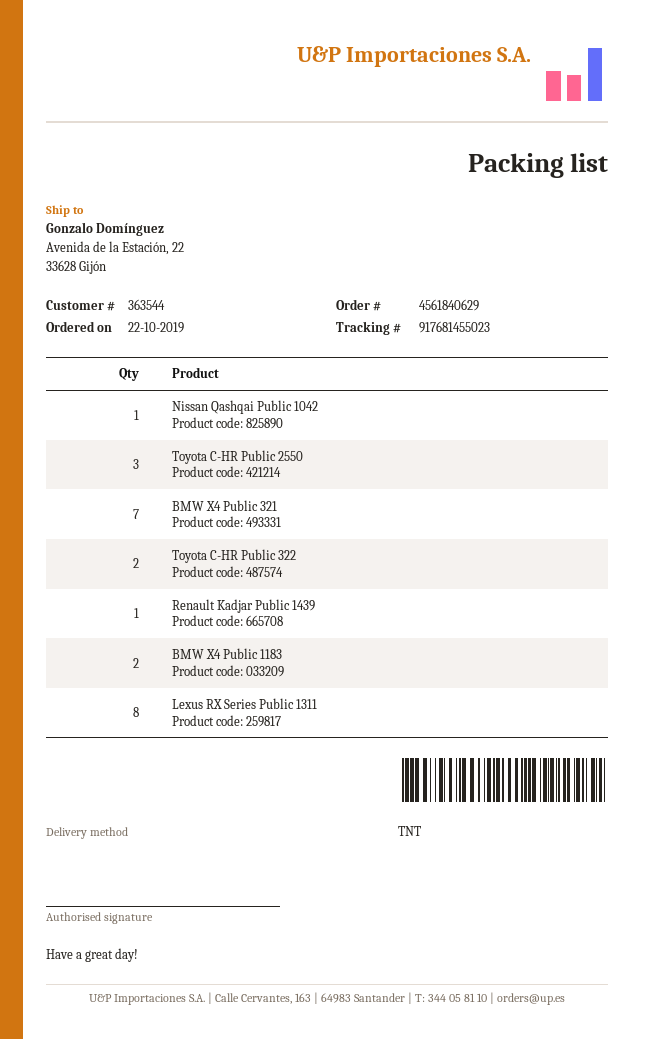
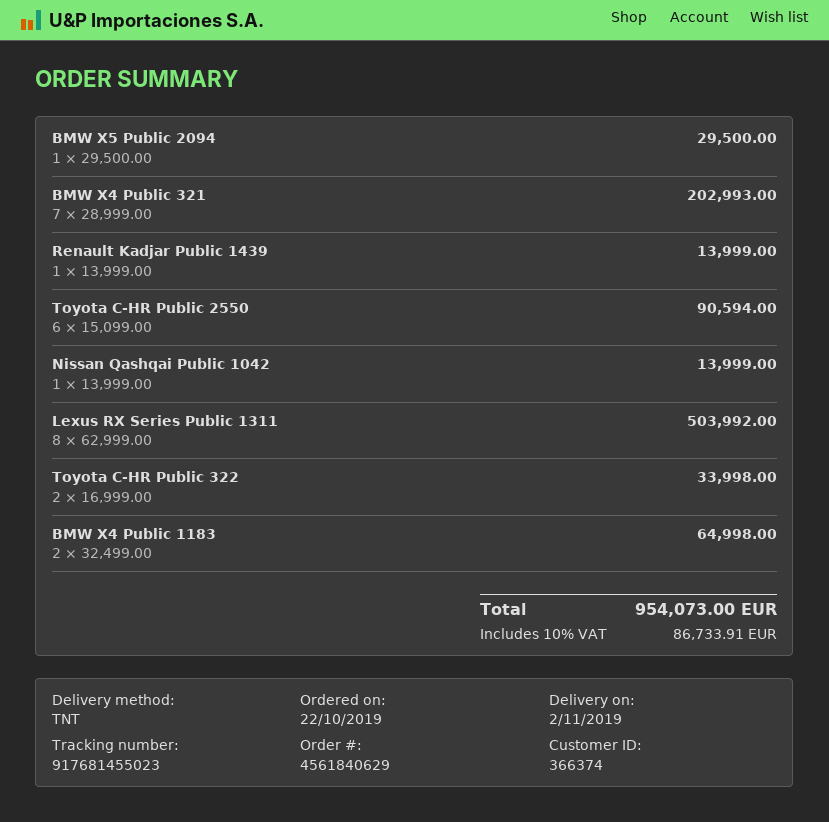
customer number: 363544 -> 366374
Toyota C-HR Public 2550: 3 -> 6
BMW X5 Public 2094: none -> 1

